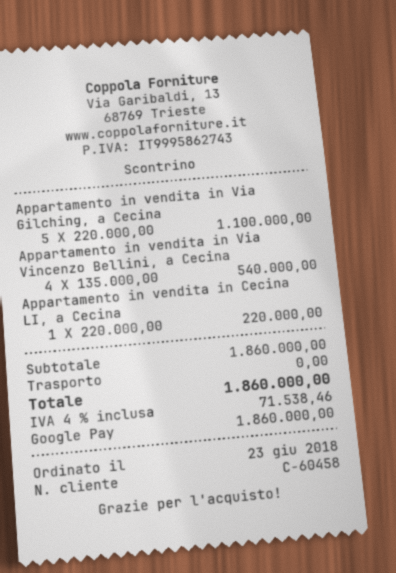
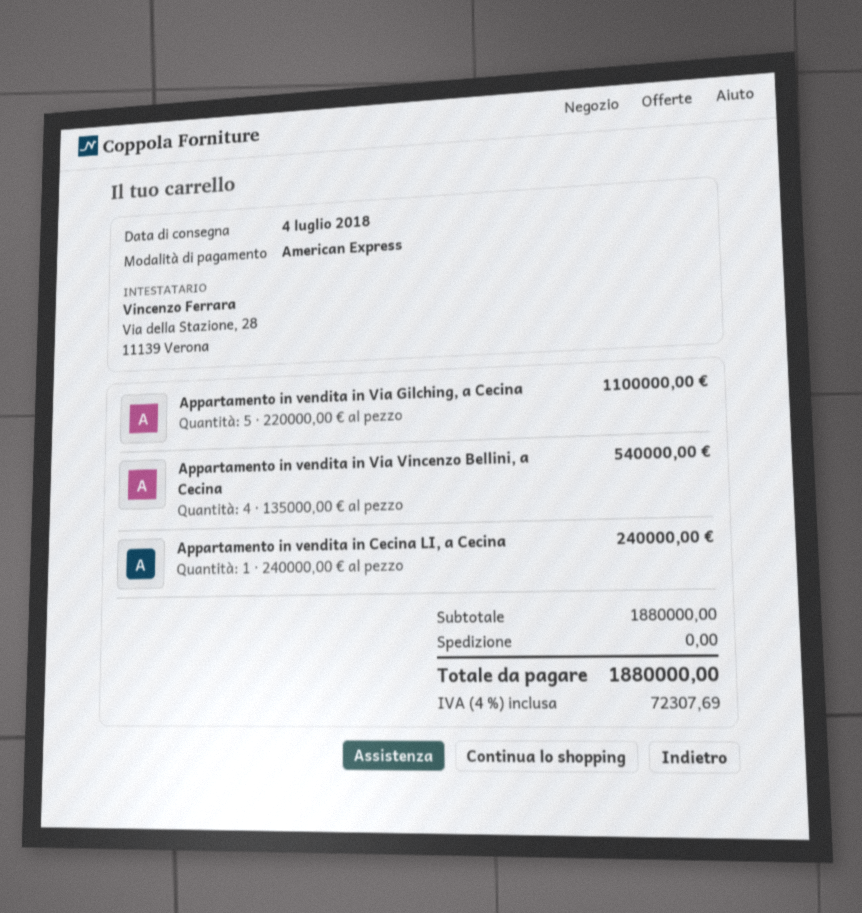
payment method: Google Pay -> American Express
Appartamento in vendita in Cecina LI, a Cecina: 1 x 220000.00 = 220000.00 -> 1 x 240000.00 = 240000.00
subtotal: 1860000.00 -> 1880000.00
tax: 4% = 71538.46 -> 4% = 72307.69
total: 1860000.00 -> 1880000.00

